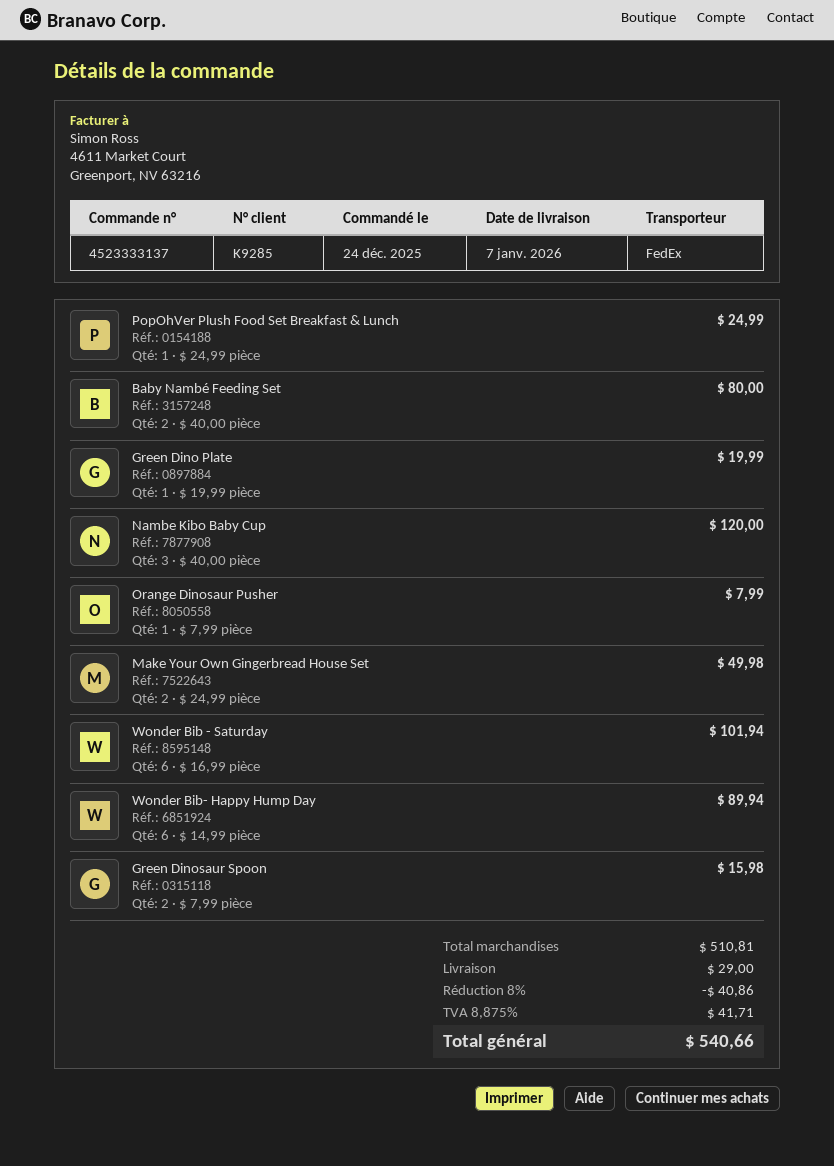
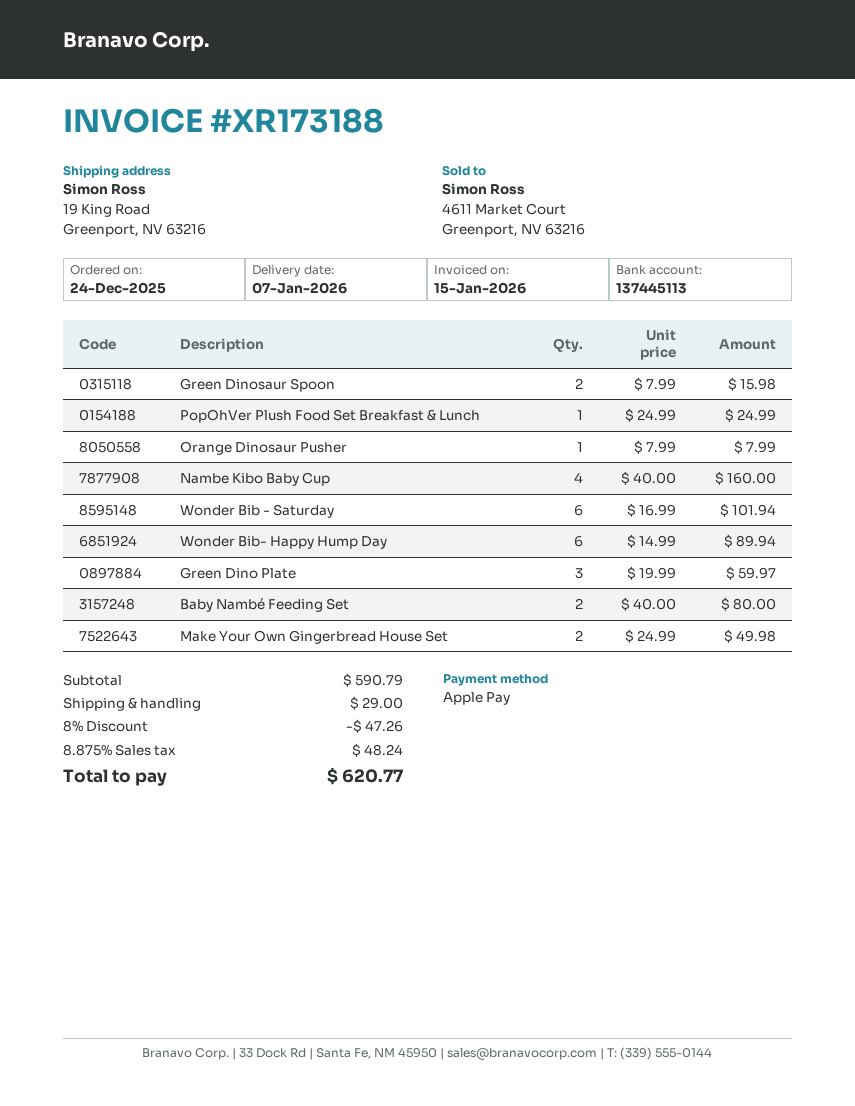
Green Dino Plate: 1 x 19.99 = 19.99 -> 3 x 19.99 = 59.97
Nambe Kibo Baby Cup: 3 x 40.00 = 120.00 -> 4 x 40.00 = 160.00
subtotal: 510.81 -> 590.79
discount: 8% = 40.86 -> 8% = 47.26
tax: 8.875% = 41.71 -> 8.875% = 48.24
total: 540.66 -> 620.77

